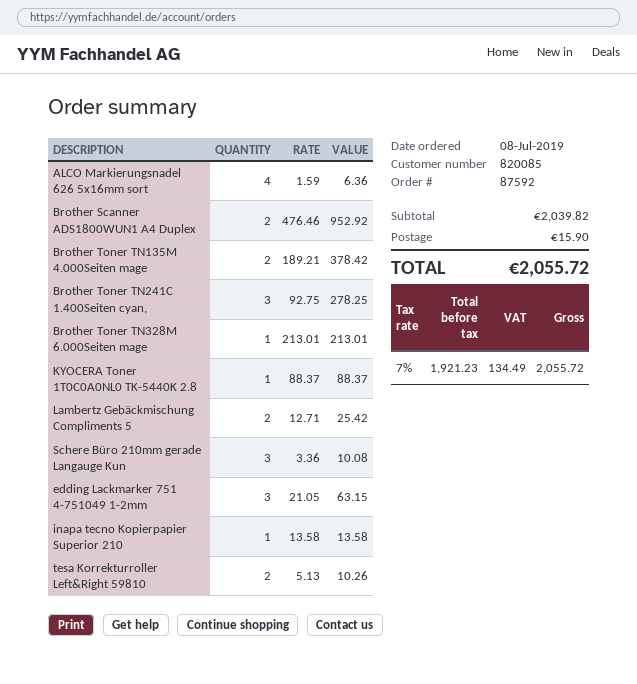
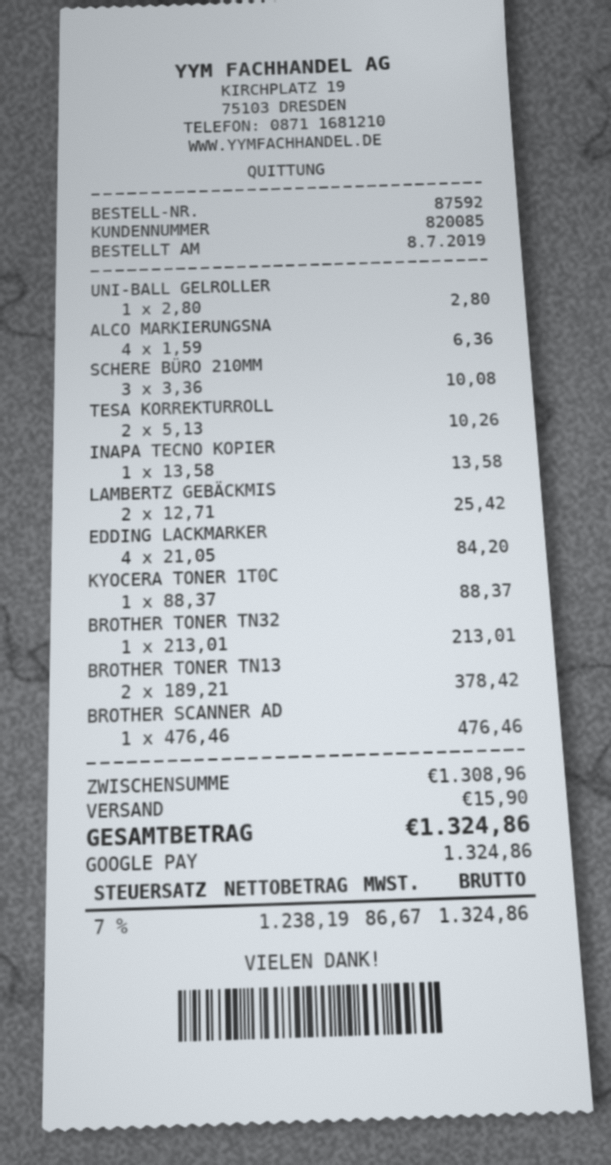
Brother Scanner ADS1800WUN1 A4 Duplex: 2 x 476.46 = 952.92 -> 1 x 476.46 = 476.46
Brother Toner TN241C 1.400Seiten cyan,: 3 x 92.75 = 278.25 -> none
edding Lackmarker 751 4-751049 1-2mm: 3 x 21.05 = 63.15 -> 4 x 21.05 = 84.20
UNI-BALL GELROLLER: none -> 1 x 2.80 = 2.80
subtotal: 2039.82 -> 1308.96
net: 1921.23 -> 1238.19
tax: 7% = 134.49 -> 7% = 86.67
total: 2055.72 -> 1324.86

